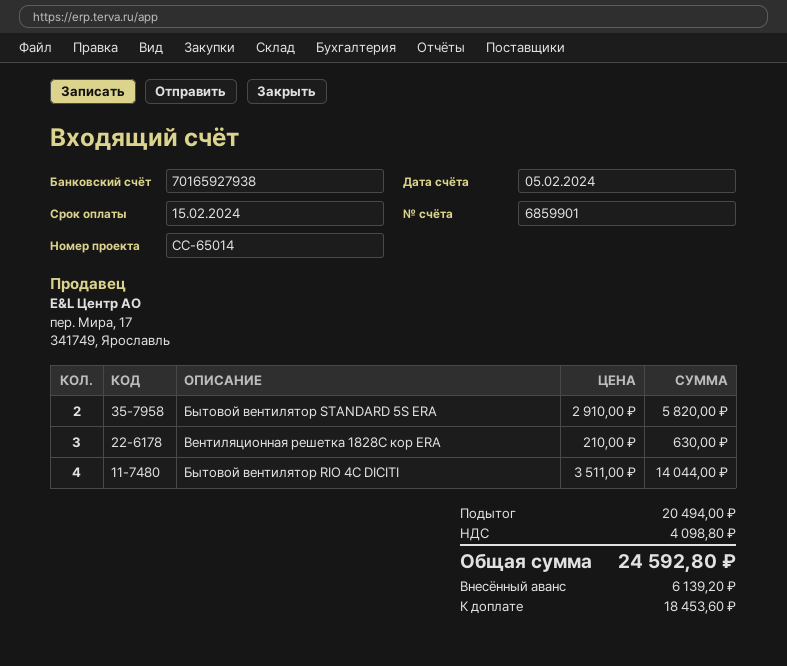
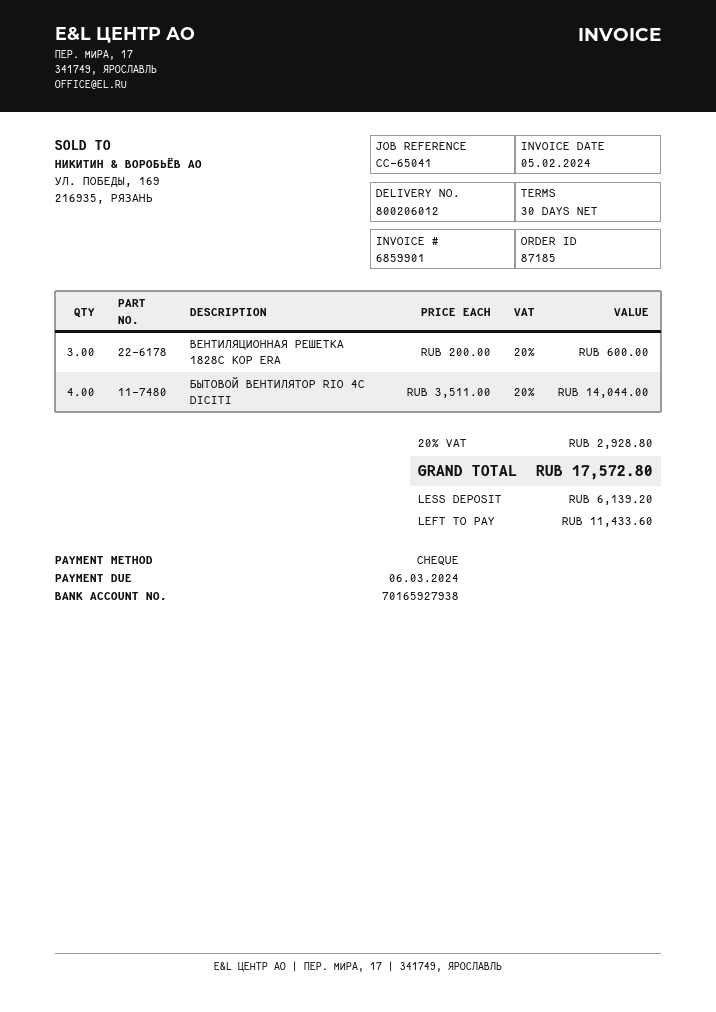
due date: 2024-02-15 -> 2024-03-06
reference: CC-65014 -> CC-65041
Бытовой вентилятор STANDARD 5S ERA: 2 x 2910.00 = 5820.00 -> none
Вентиляционная решетка 1828С кор ERA: 3 x 210.00 = 630.00 -> 3 x 200.00 = 600.00
tax: 4098.80 -> 2928.80
total: 24592.80 -> 17572.80
balance: 18453.60 -> 11433.60

